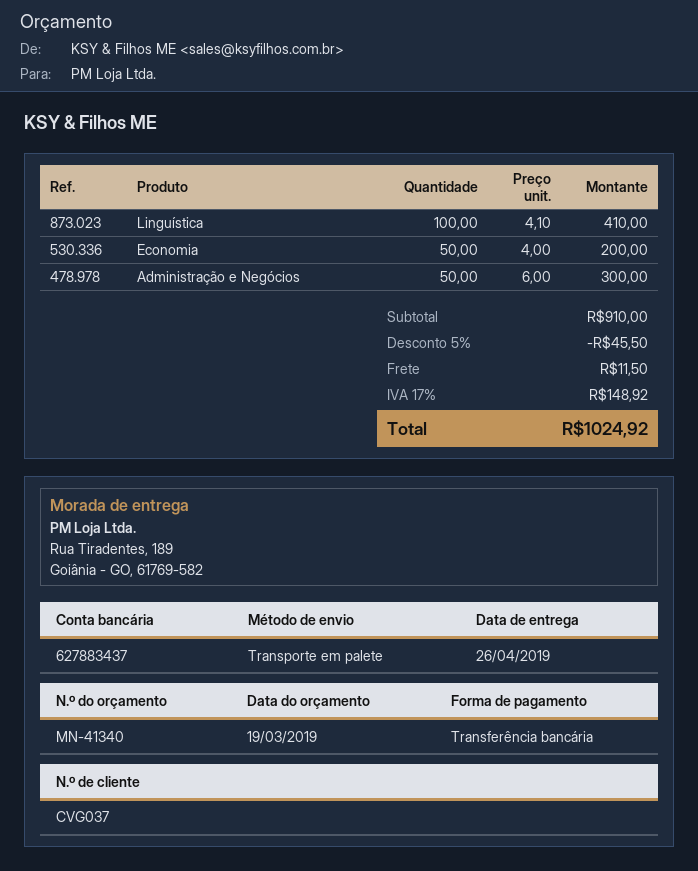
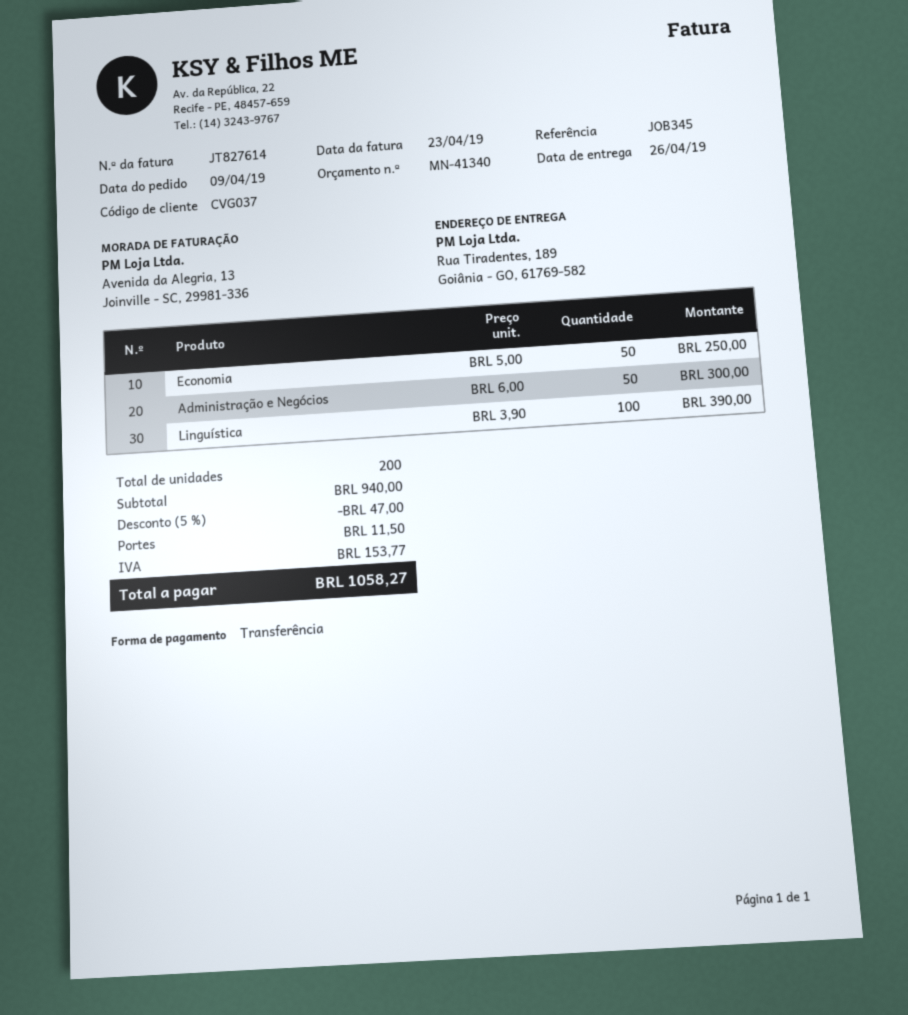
Linguística: 100 x 4.10 = 410.00 -> 100 x 3.90 = 390.00
Economia: 50 x 4.00 = 200.00 -> 50 x 5.00 = 250.00
subtotal: 910.00 -> 940.00
discount: 5% = 45.50 -> 5% = 47.00
tax: 148.92 -> 153.77
total: 1024.92 -> 1058.27

